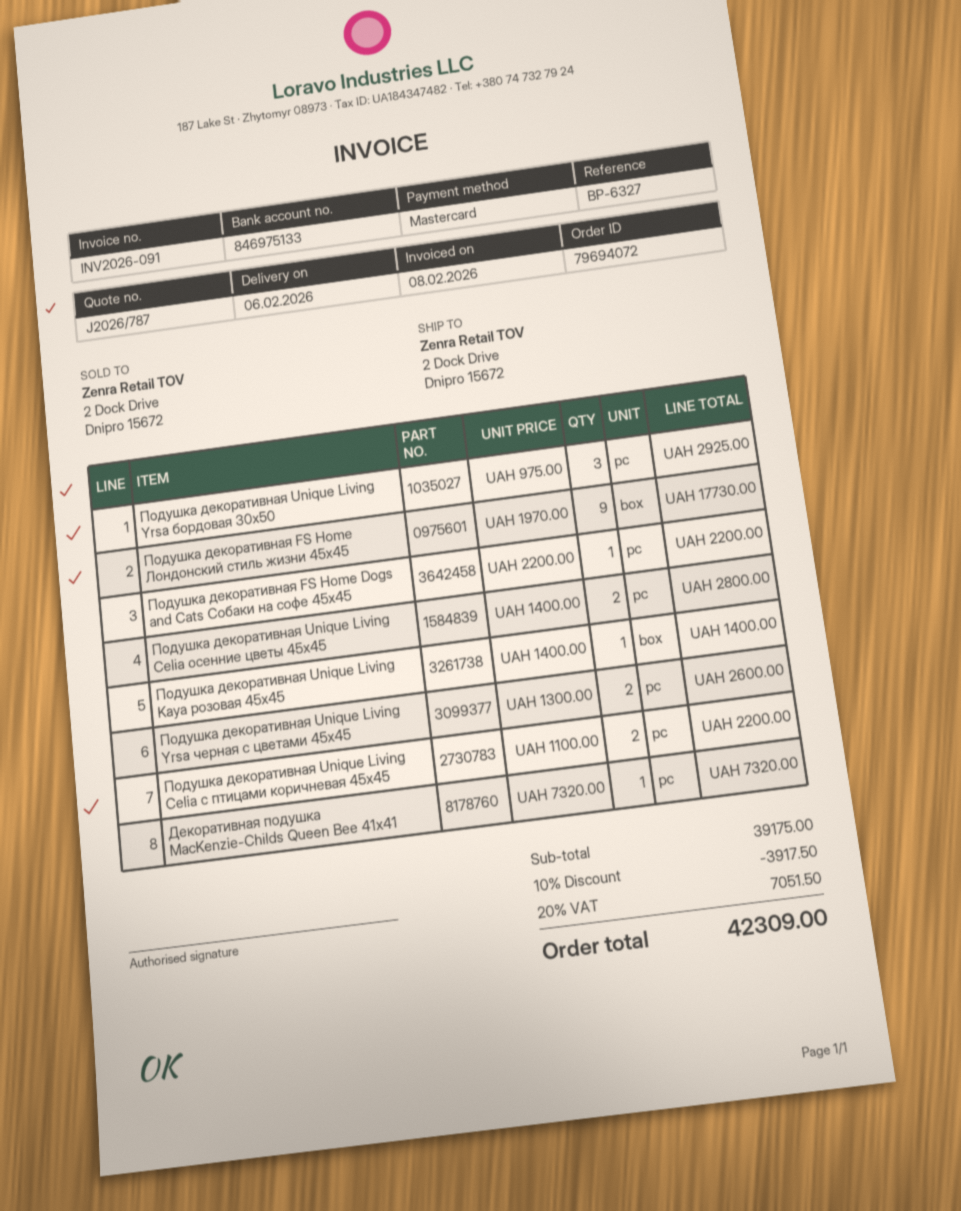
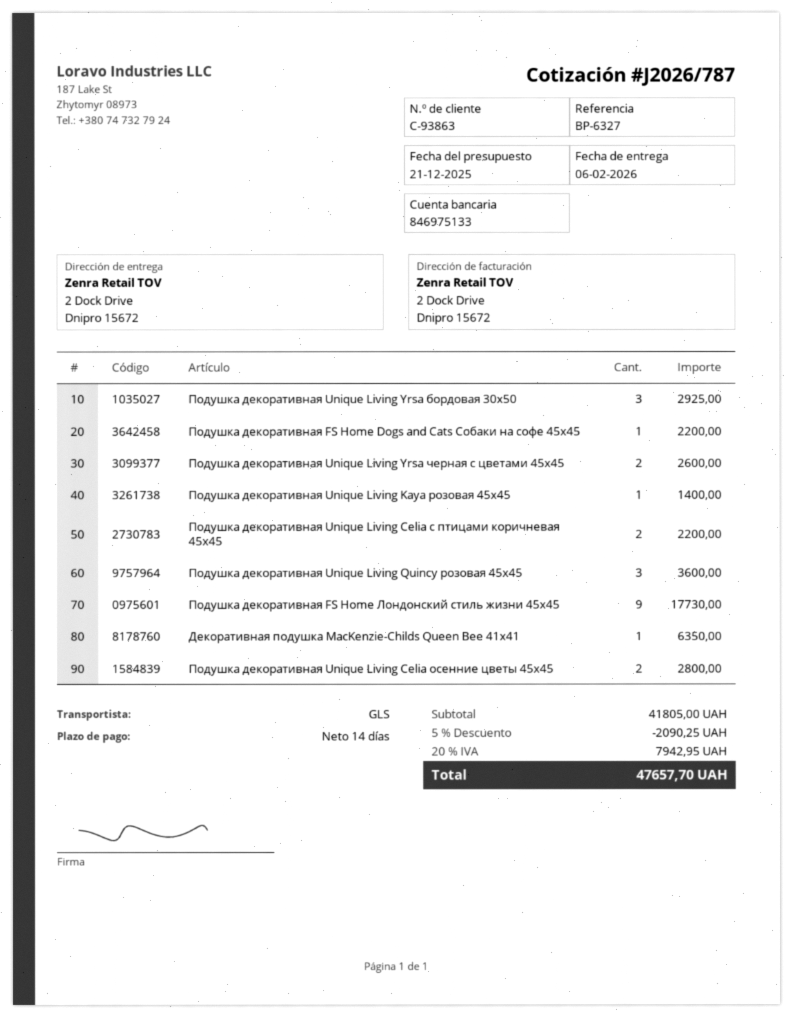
Декоративная подушка MacKenzie-Childs Queen Bee 41х41: 1 for 7320.00 -> 1 for 6350.00
Подушка декоративная Unique Living Quincy розовая 45x45: none -> 3 for 3600.00
subtotal: 39175.00 -> 41805.00
discount: 10% = 3917.50 -> 5% = 2090.25
tax: 20% = 7051.50 -> 20% = 7942.95
total: 42309.00 -> 47657.70

